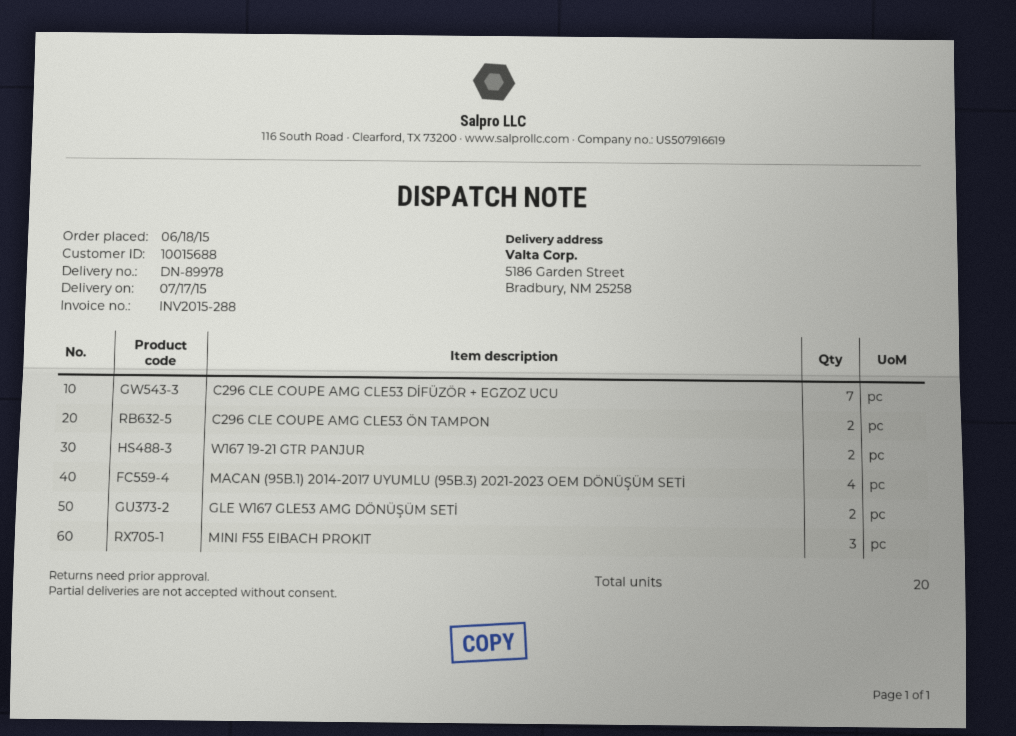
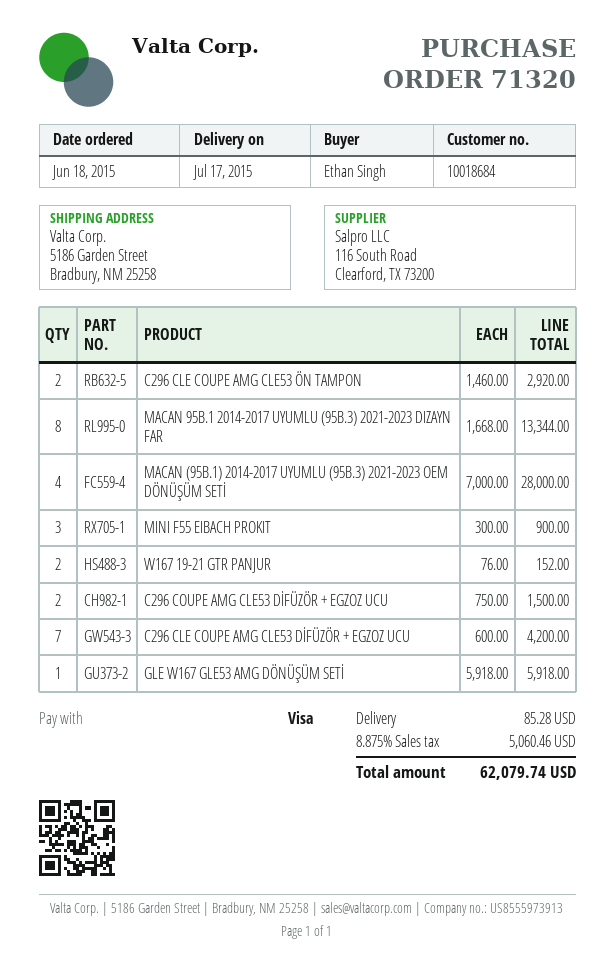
customer number: 10015688 -> 10018684
GLE W167 GLE53 AMG DÖNÜŞÜM SETİ: 2 -> 1
MACAN 95B.1 2014-2017 UYUMLU (95B.3) 2021-2023 DIZAYN FAR: none -> 8
C296 COUPE AMG CLE53 DİFÜZÖR + EGZOZ UCU: none -> 2

